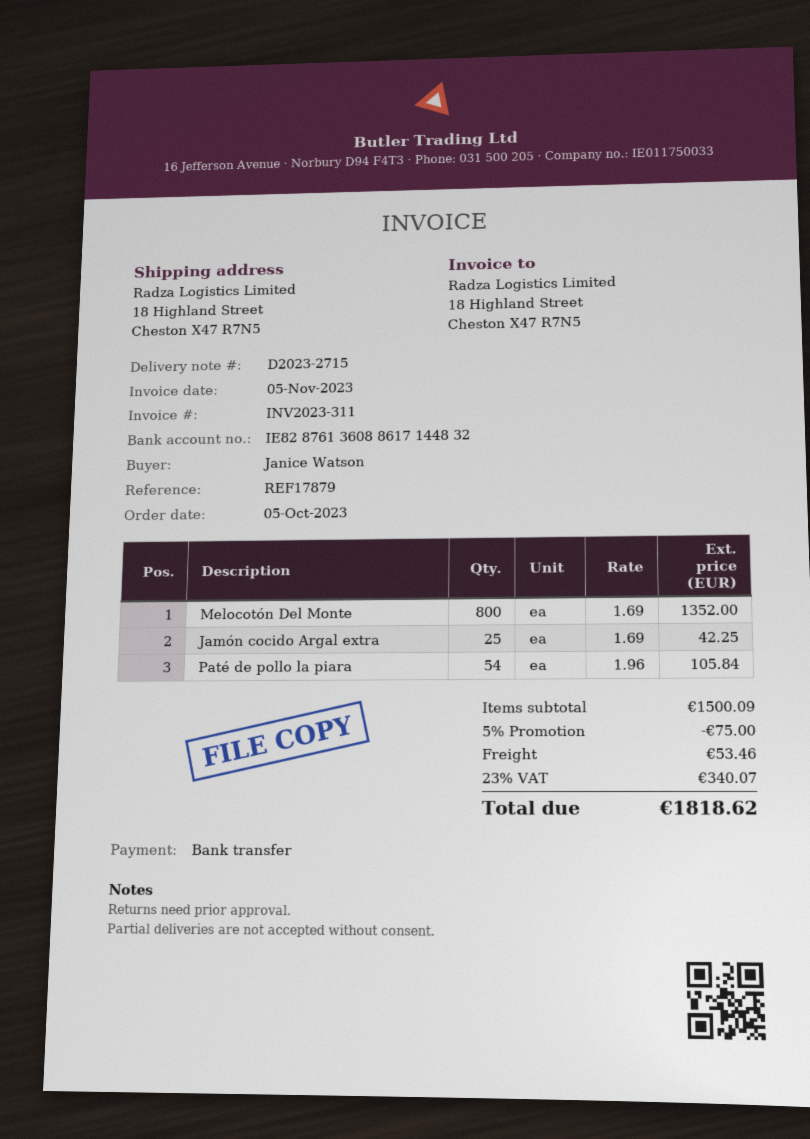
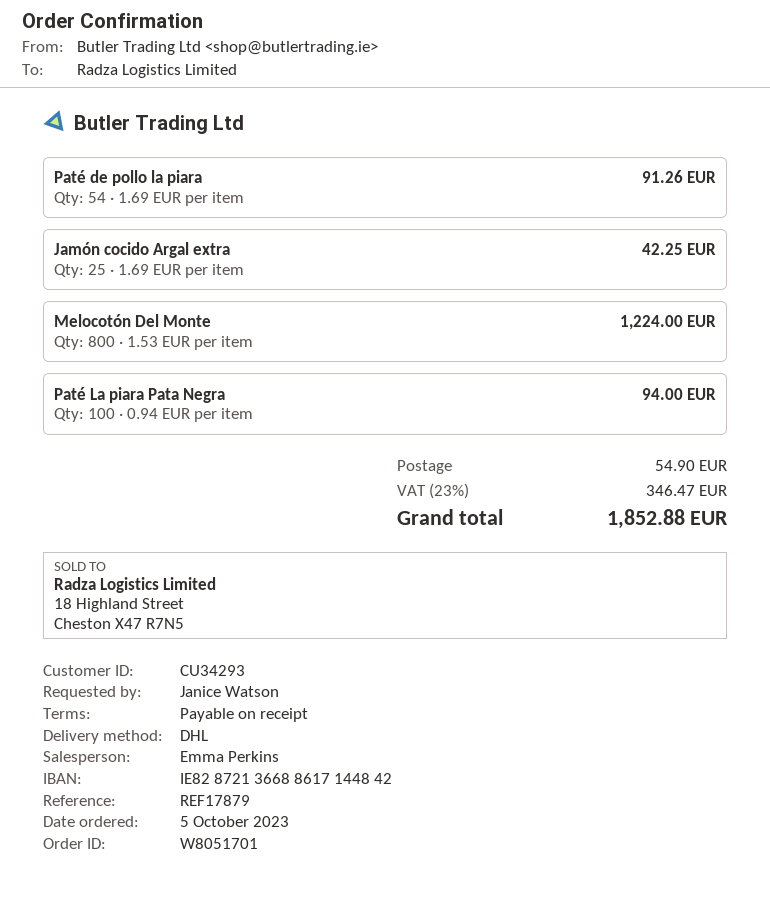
bank account: IE82876136088617144832 -> IE82872136688617144842
Melocotón Del Monte: 800 x 1.69 = 1352.00 -> 800 x 1.53 = 1224.00
Paté de pollo la piara: 54 x 1.96 = 105.84 -> 54 x 1.69 = 91.26
Paté La piara Pata Negra: none -> 100 x 0.94 = 94.00
discount: 5% = 75.00 -> none
shipping: 53.46 -> 54.90
tax: 23% = 340.07 -> 23% = 346.47
total: 1818.62 -> 1852.88

